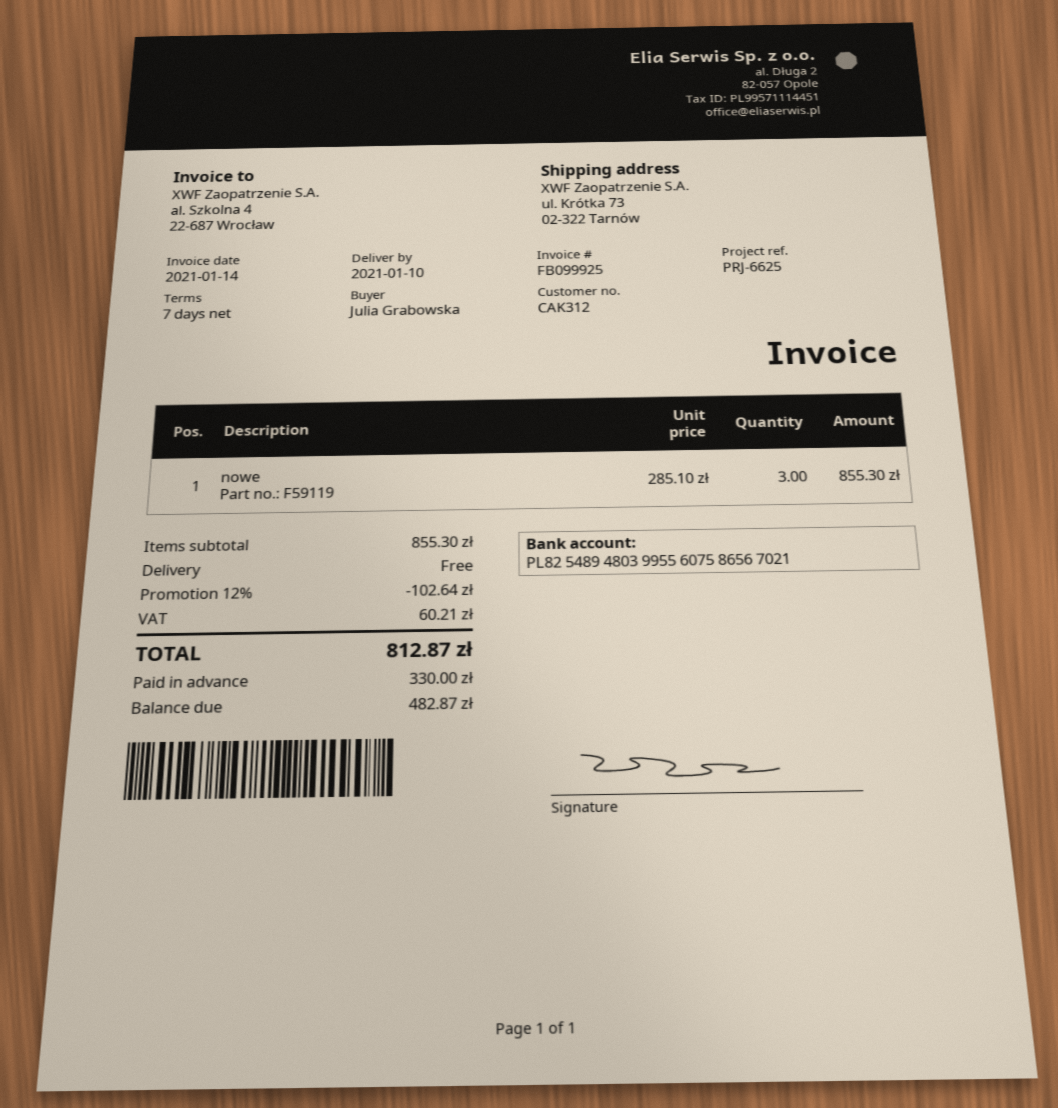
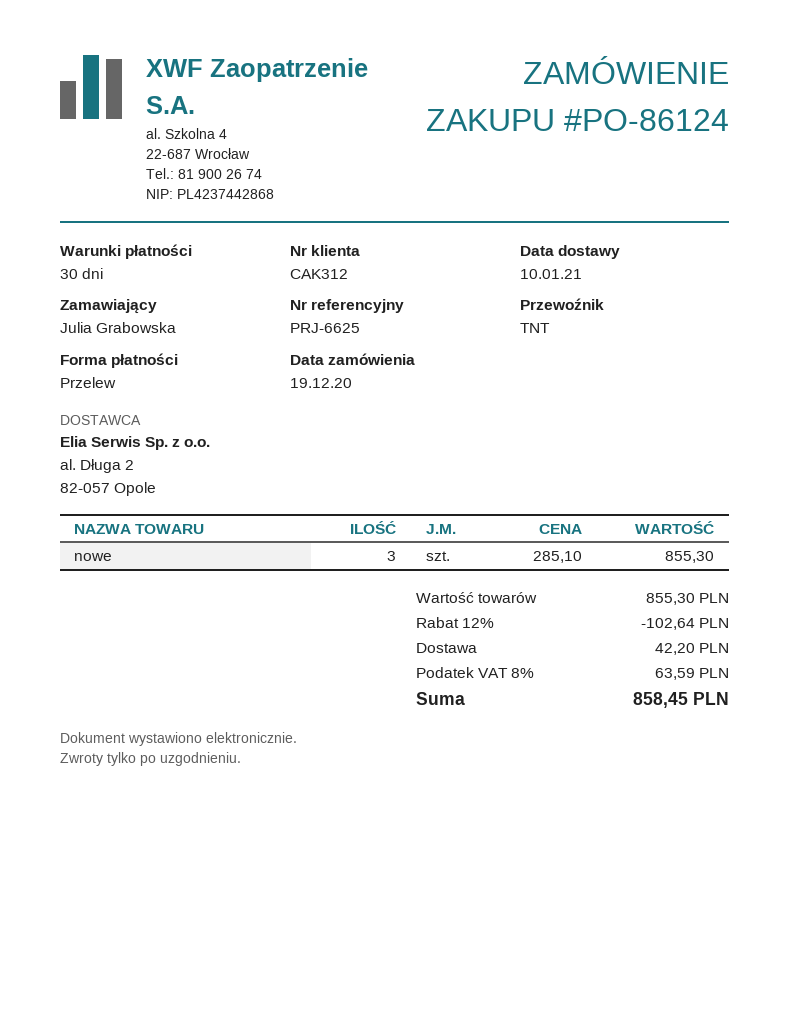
payment terms: 7 days -> 30 days
shipping: 0.00 -> 42.20
tax: 60.21 -> 63.59
total: 812.87 -> 858.45

